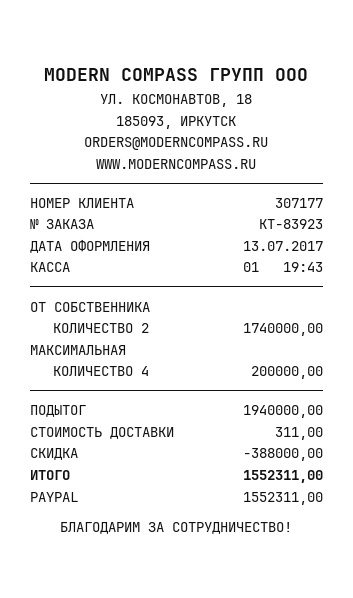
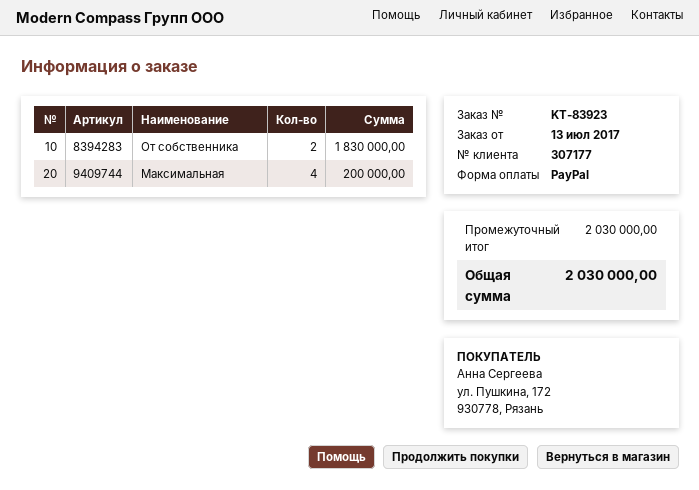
ОТ СОБСТВЕННИКА: 2 for 1740000.00 -> 2 for 1830000.00
subtotal: 1940000.00 -> 2030000.00
discount: 388000.00 -> none
shipping: 311.00 -> none
total: 1552311.00 -> 2030000.00

